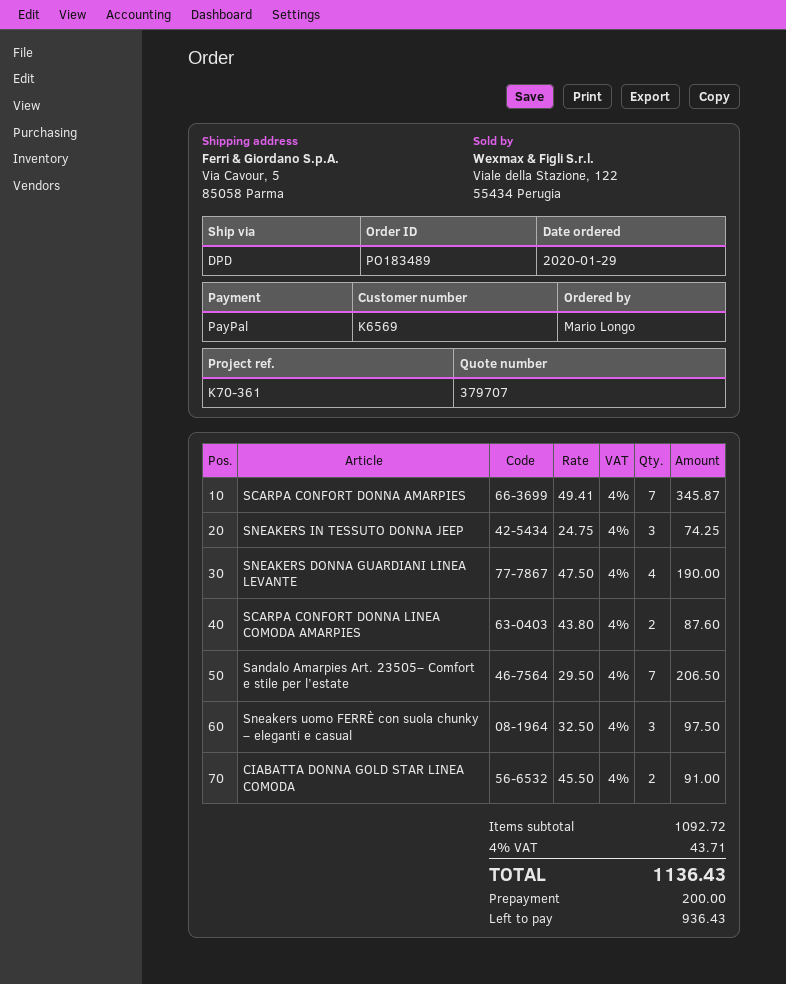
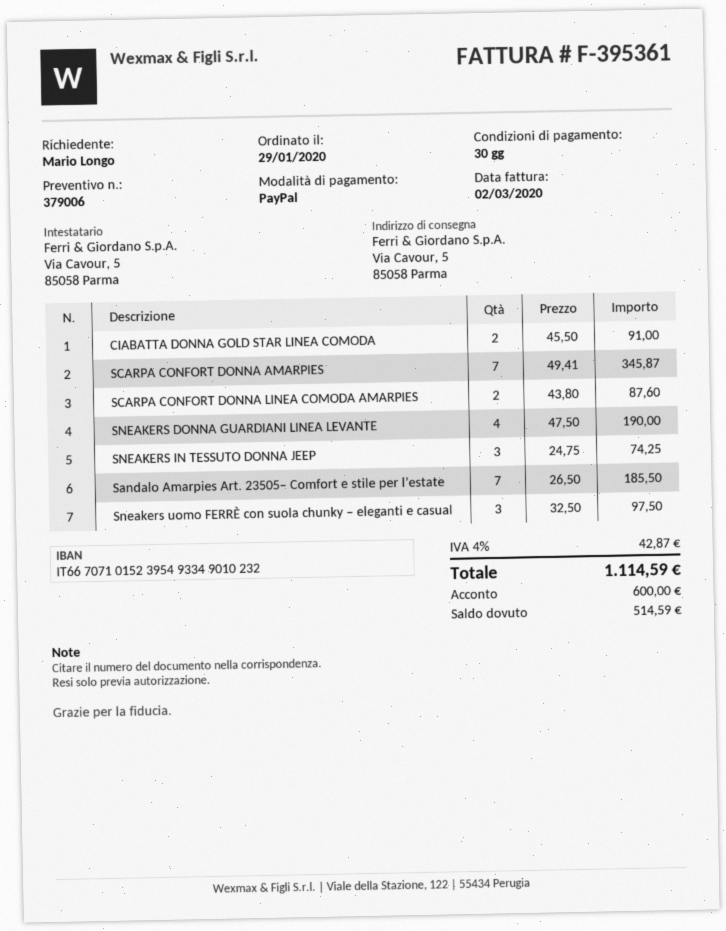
quote number: 379707 -> 379006
Sandalo Amarpies Art. 23505– Comfort e stile per l’estate: 7 x 29.50 = 206.50 -> 7 x 26.50 = 185.50
tax: 4% = 43.71 -> 4% = 42.87
total: 1136.43 -> 1114.59
deposit: 200.00 -> 600.00
balance: 936.43 -> 514.59

